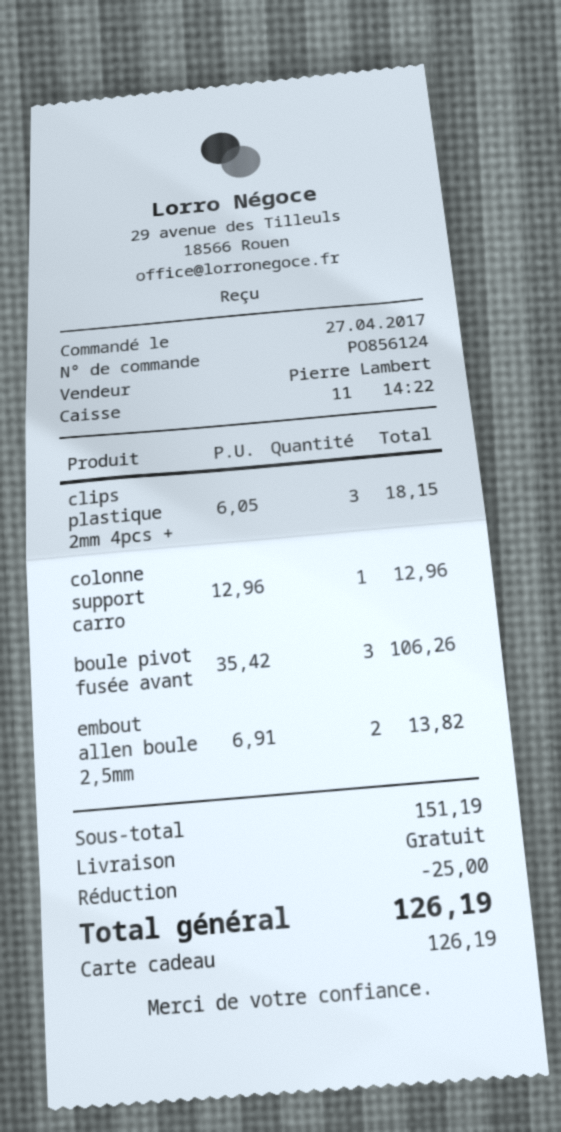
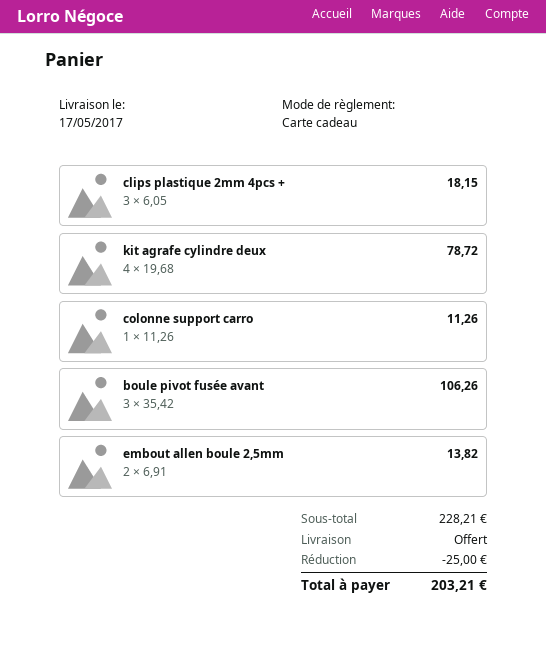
colonne support carro: 1 x 12.96 = 12.96 -> 1 x 11.26 = 11.26
kit agrafe cylindre deux: none -> 4 x 19.68 = 78.72
subtotal: 151.19 -> 228.21
total: 126.19 -> 203.21

